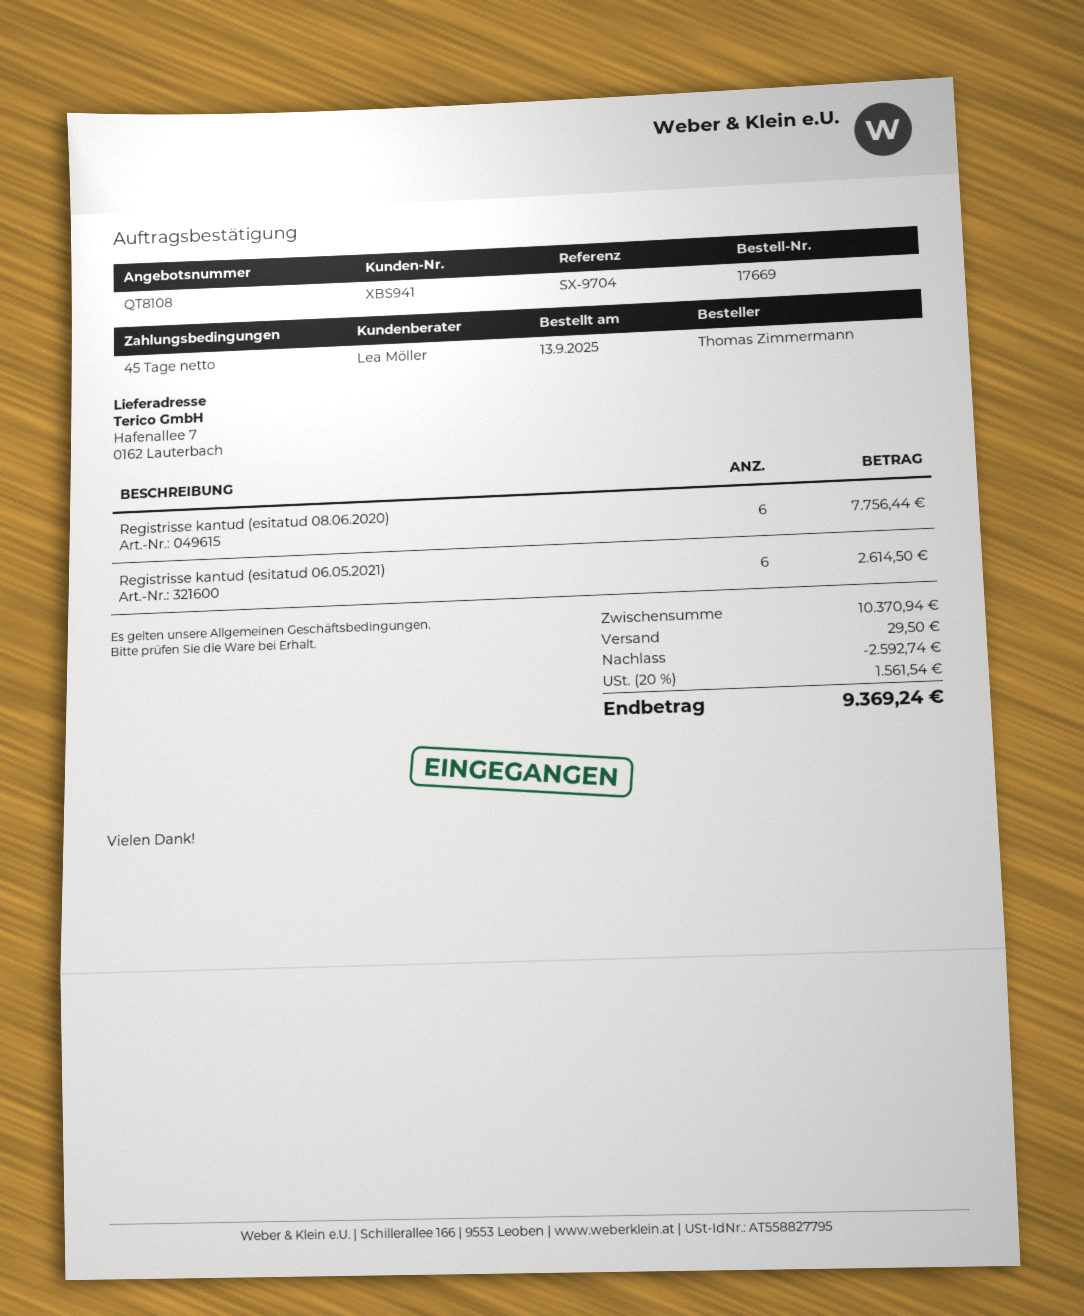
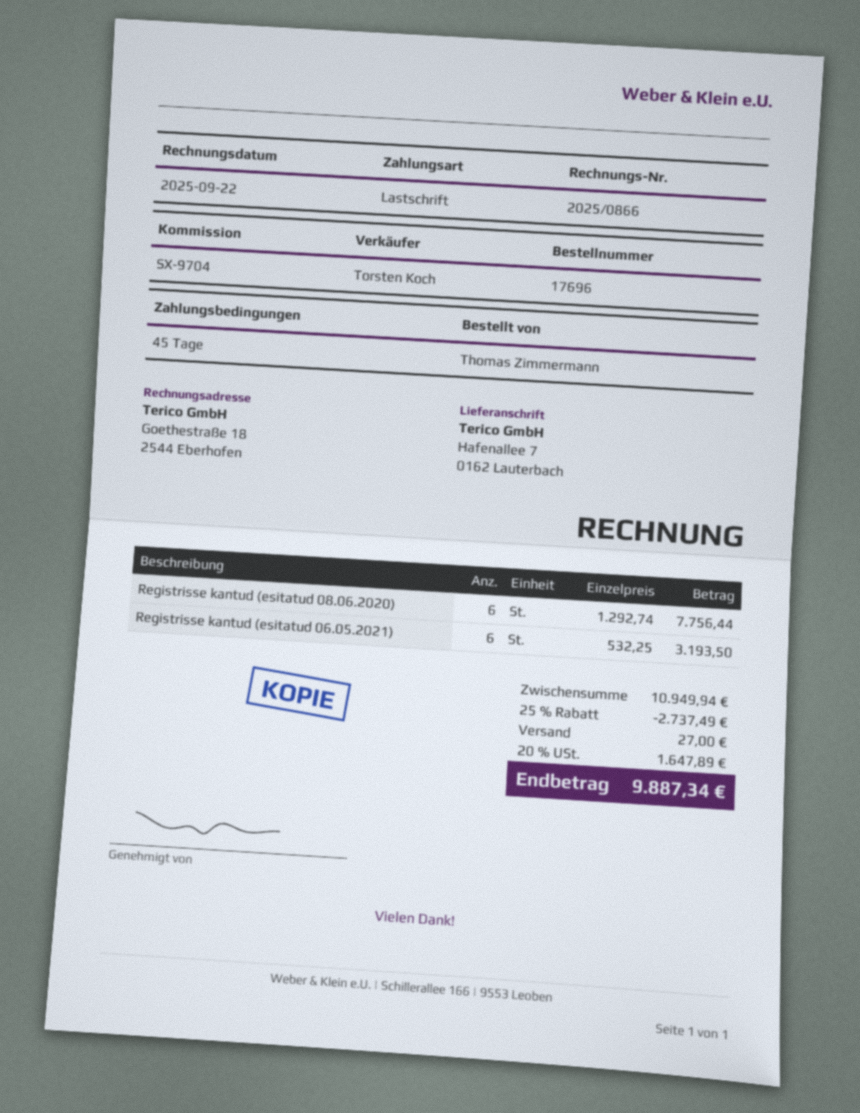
order number: 17669 -> 17696
sales rep: Lea Möller -> Torsten Koch
Registrisse kantud (esitatud 06.05.2021): 6 for 2614.50 -> 6 for 3193.50
subtotal: 10370.94 -> 10949.94
discount: 2592.74 -> 2737.49
shipping: 29.50 -> 27.00
tax: 20% = 1561.54 -> 20% = 1647.89
total: 9369.24 -> 9887.34

